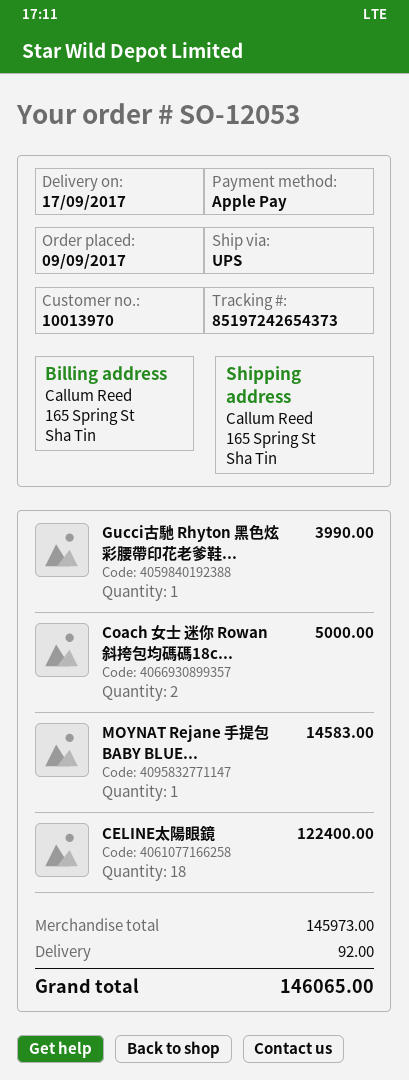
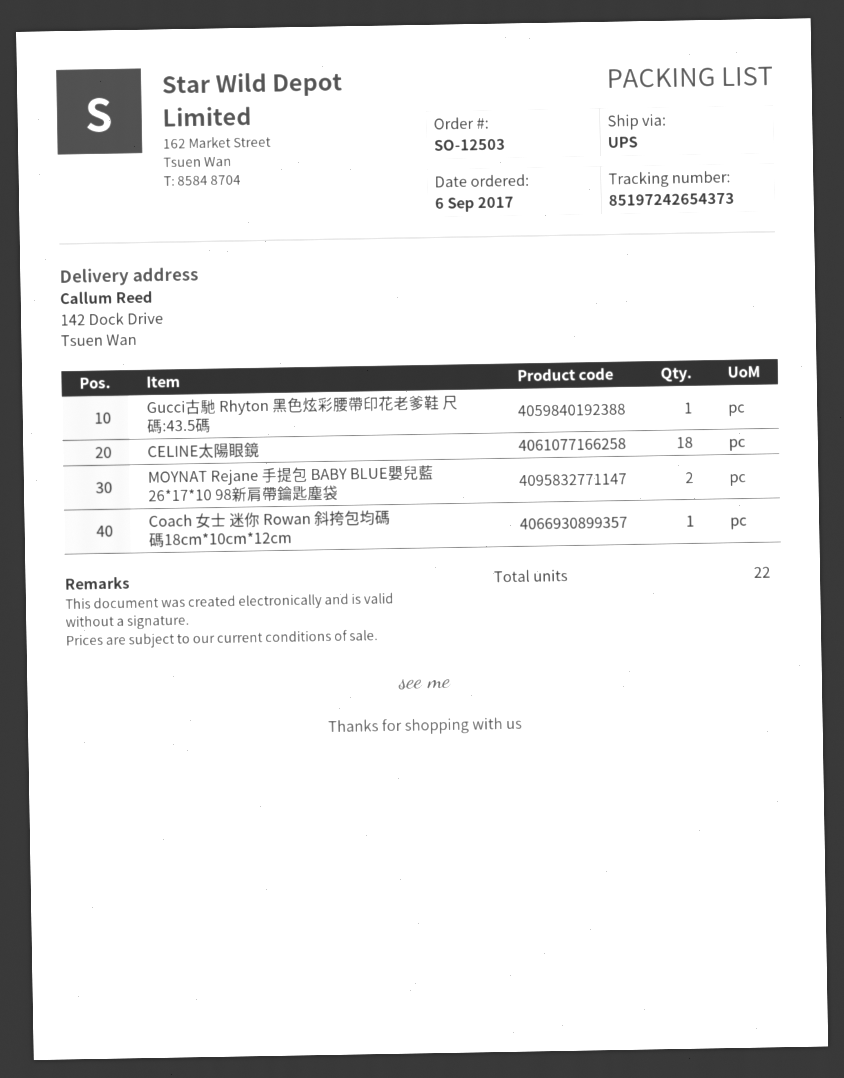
order number: SO-12053 -> SO-12503
order date: 2017-09-09 -> 2017-09-06
ship to: 165 Spring St, Sha Tin -> 142 Dock Drive, Tsuen Wan
Coach 女士 迷你 Rowan 斜挎包均碼碼18c...: 2 -> 1
MOYNAT Rejane 手提包 BABY BLUE...: 1 -> 2

